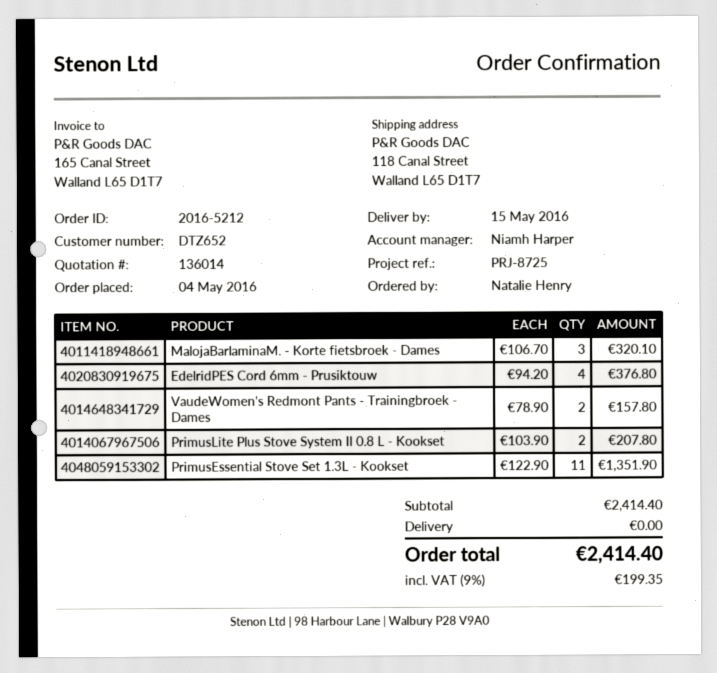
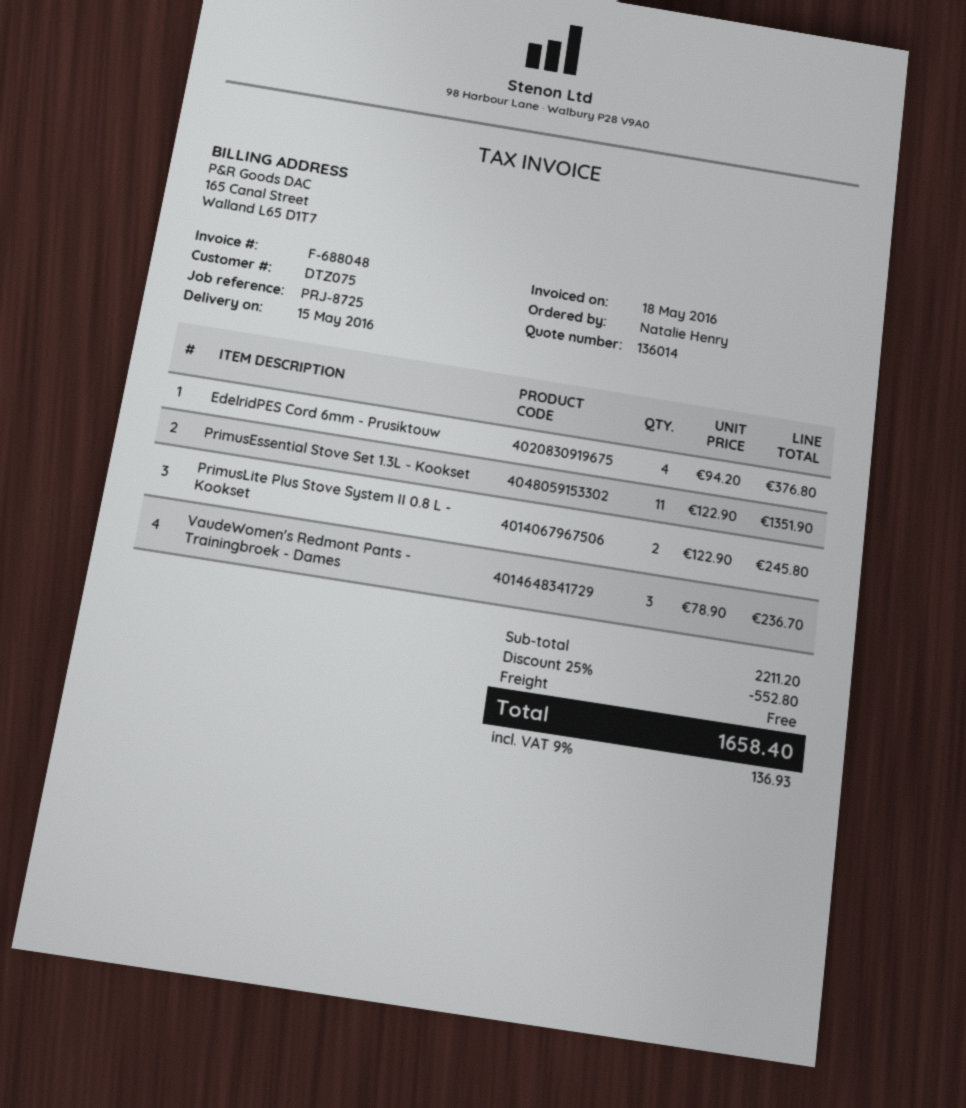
customer number: DTZ652 -> DTZ075
MalojaBarlaminaM. - Korte fietsbroek - Dames: 3 x 106.70 = 320.10 -> none
VaudeWomen's Redmont Pants - Trainingbroek - Dames: 2 x 78.90 = 157.80 -> 3 x 78.90 = 236.70
PrimusLite Plus Stove System II 0.8 L - Kookset: 2 x 103.90 = 207.80 -> 2 x 122.90 = 245.80
subtotal: 2414.40 -> 2211.20
discount: none -> 25% = 552.80
tax: 9% = 199.35 -> 9% = 136.93
total: 2414.40 -> 1658.40

